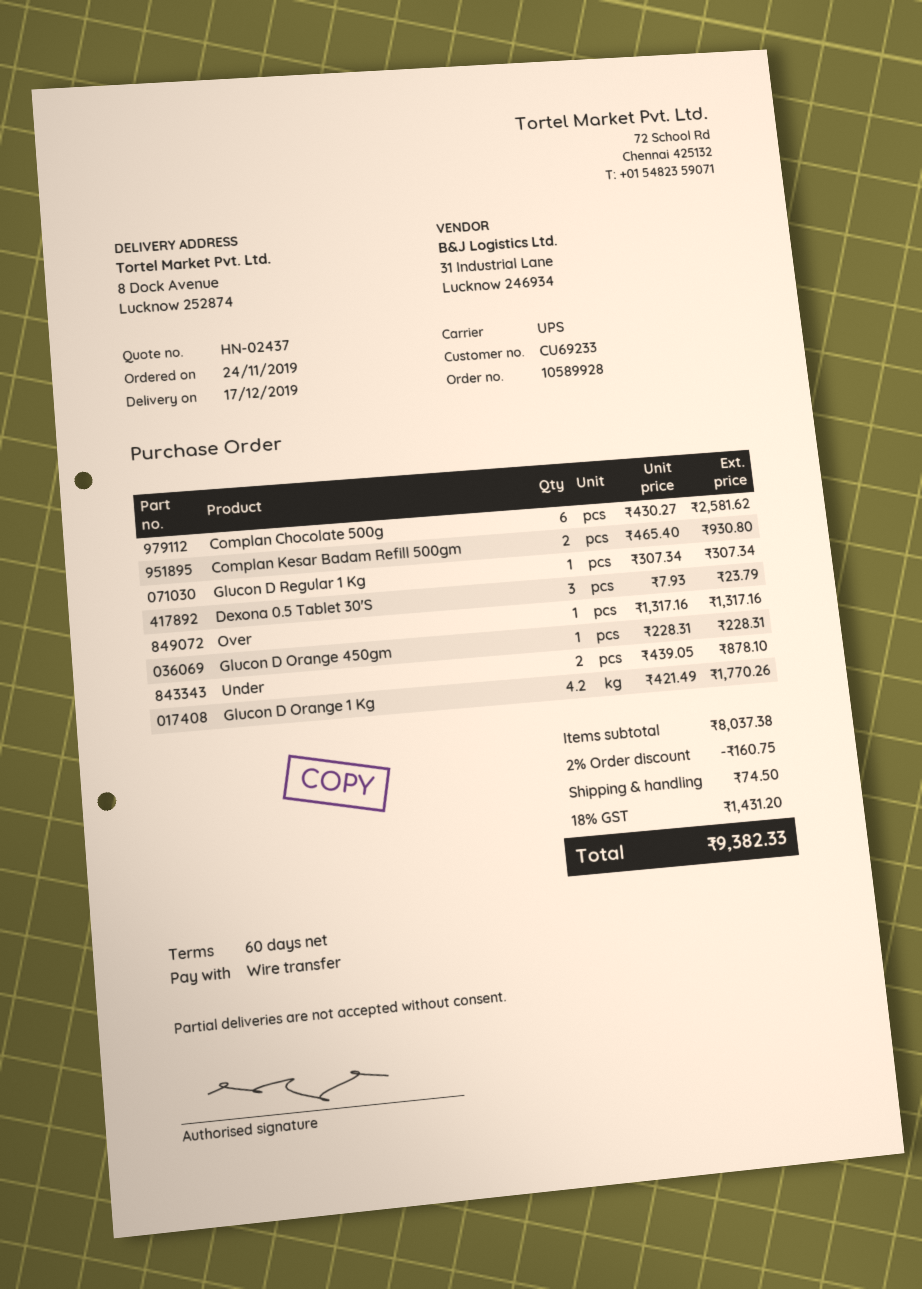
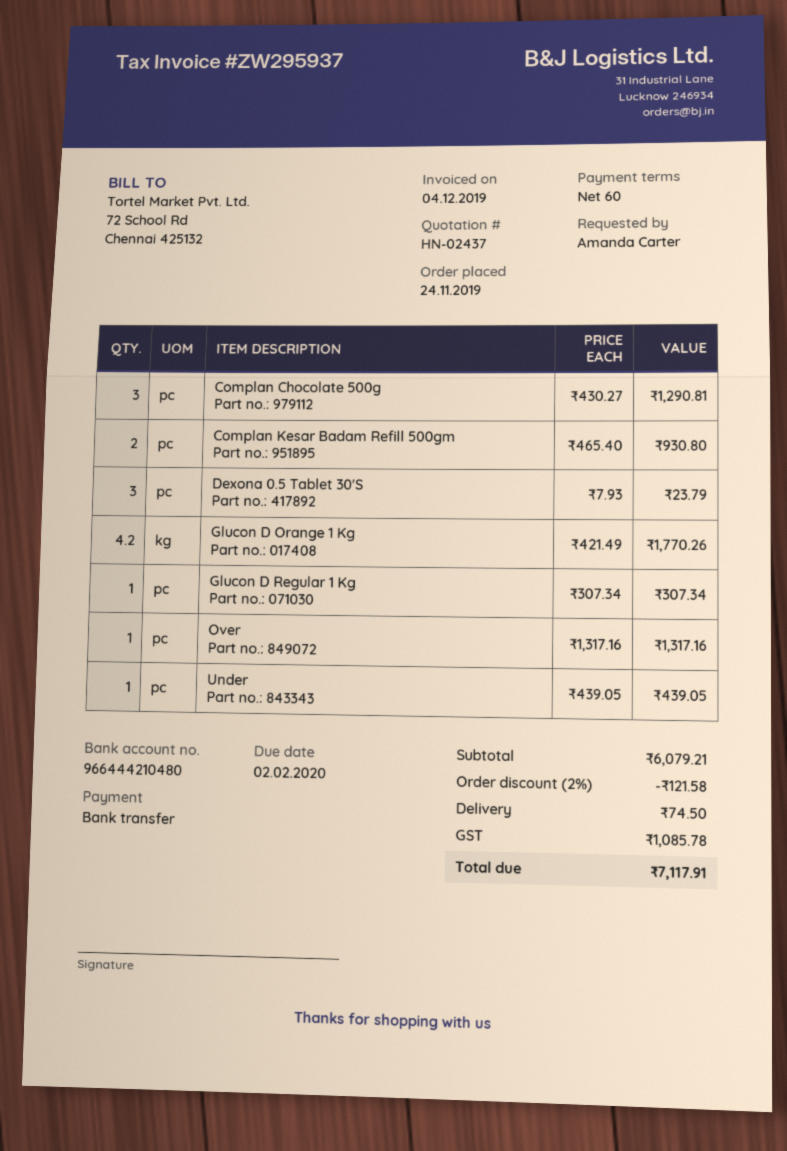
Complan Chocolate 500g: 6 x 430.27 = 2581.62 -> 3 x 430.27 = 1290.81
Glucon D Orange 450gm: 1 x 228.31 = 228.31 -> none
Under: 2 x 439.05 = 878.10 -> 1 x 439.05 = 439.05
subtotal: 8037.38 -> 6079.21
discount: 2% = 160.75 -> 2% = 121.58
tax: 1431.20 -> 1085.78
total: 9382.33 -> 7117.91

